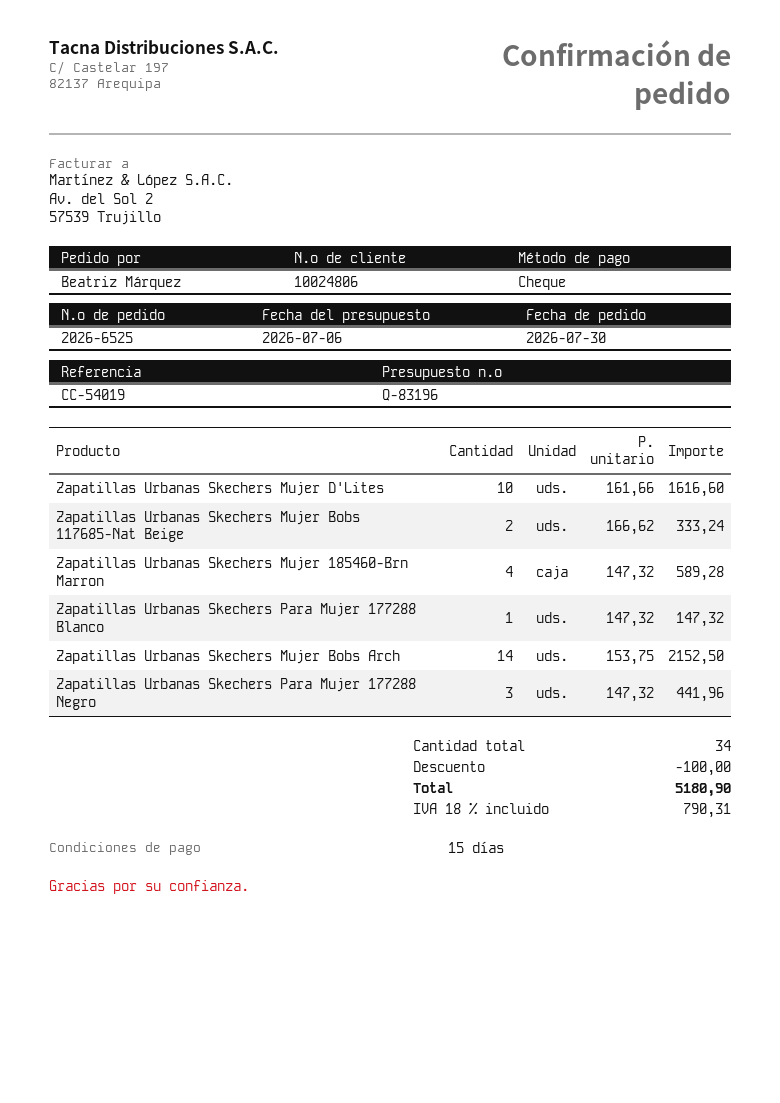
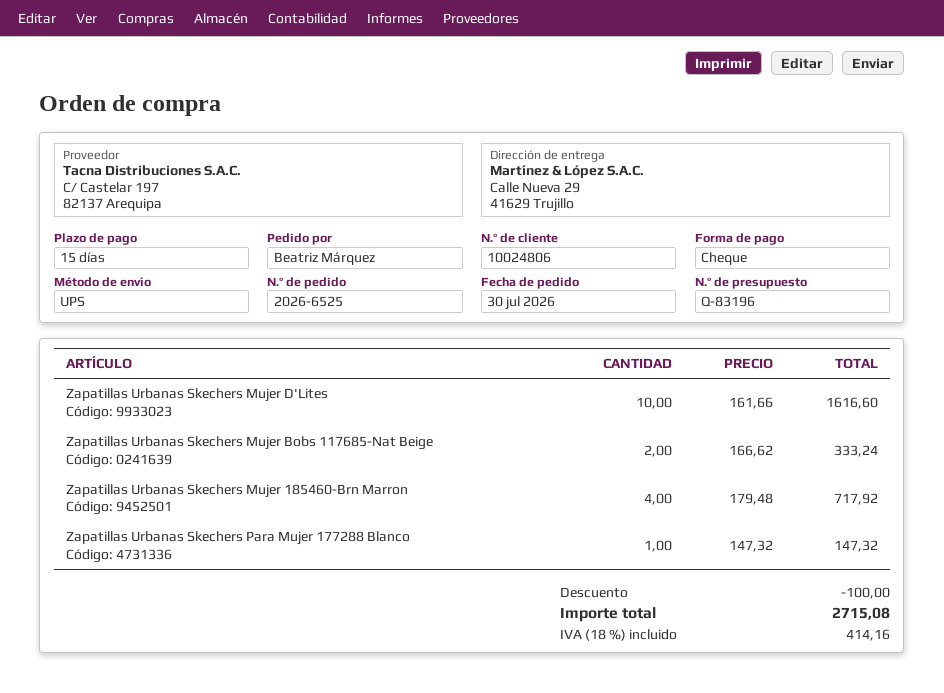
Zapatillas Urbanas Skechers Mujer 185460-Brn Marron: 4 x 147.32 = 589.28 -> 4 x 179.48 = 717.92
Zapatillas Urbanas Skechers Mujer Bobs Arch: 14 x 153.75 = 2152.50 -> none
Zapatillas Urbanas Skechers Para Mujer 177288 Negro: 3 x 147.32 = 441.96 -> none
tax: 18% = 790.31 -> 18% = 414.16
total: 5180.90 -> 2715.08

